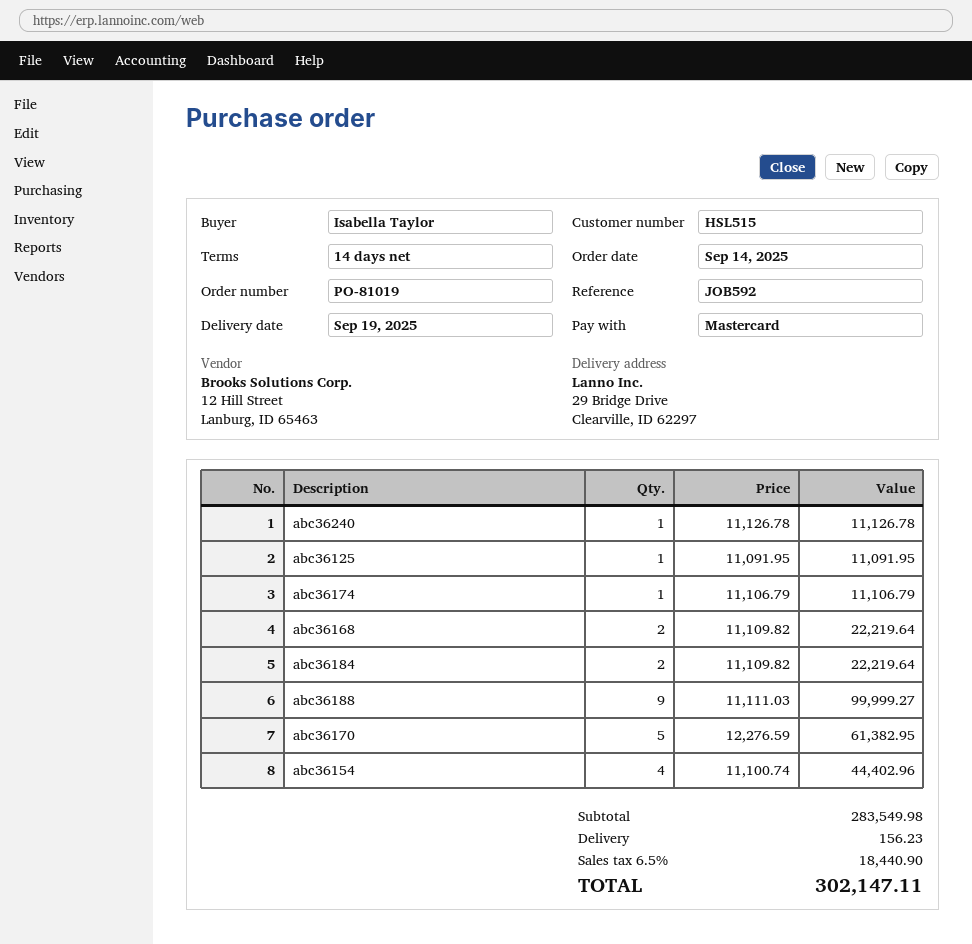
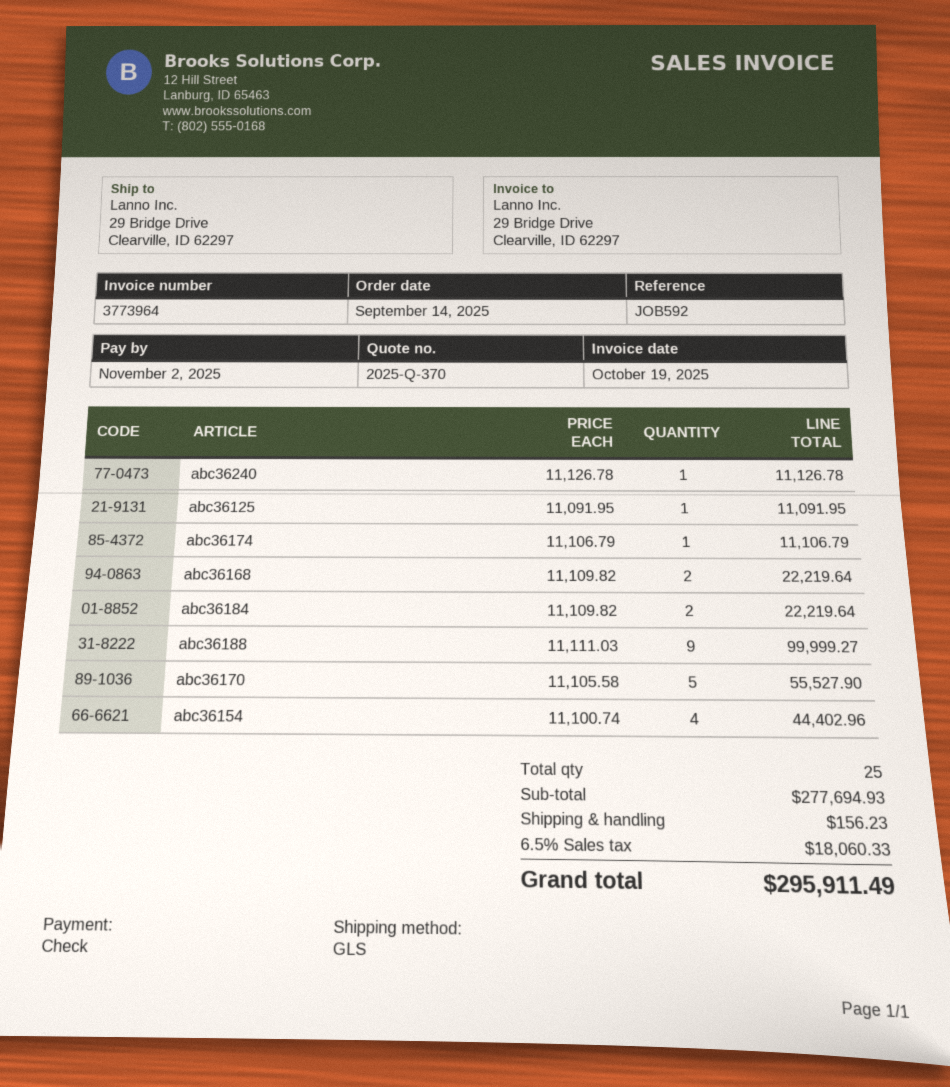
payment method: Mastercard -> cheque
abc36170: 5 x 12276.59 = 61382.95 -> 5 x 11105.58 = 55527.90
subtotal: 283549.98 -> 277694.93
tax: 6.5% = 18440.90 -> 6.5% = 18060.33
total: 302147.11 -> 295911.49

